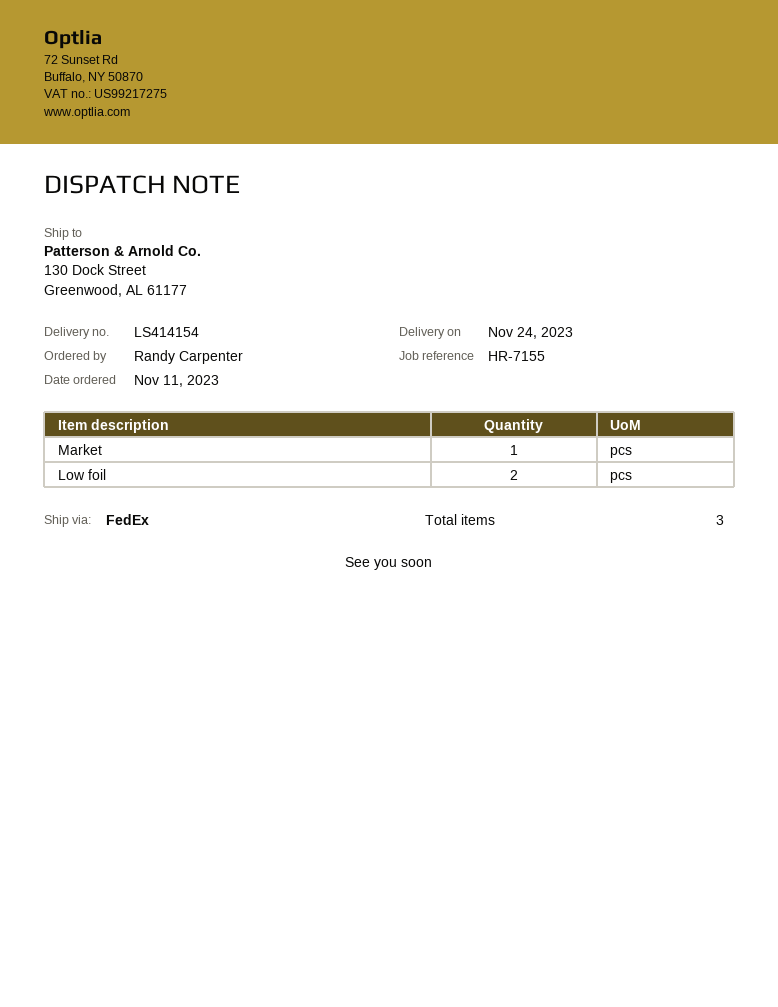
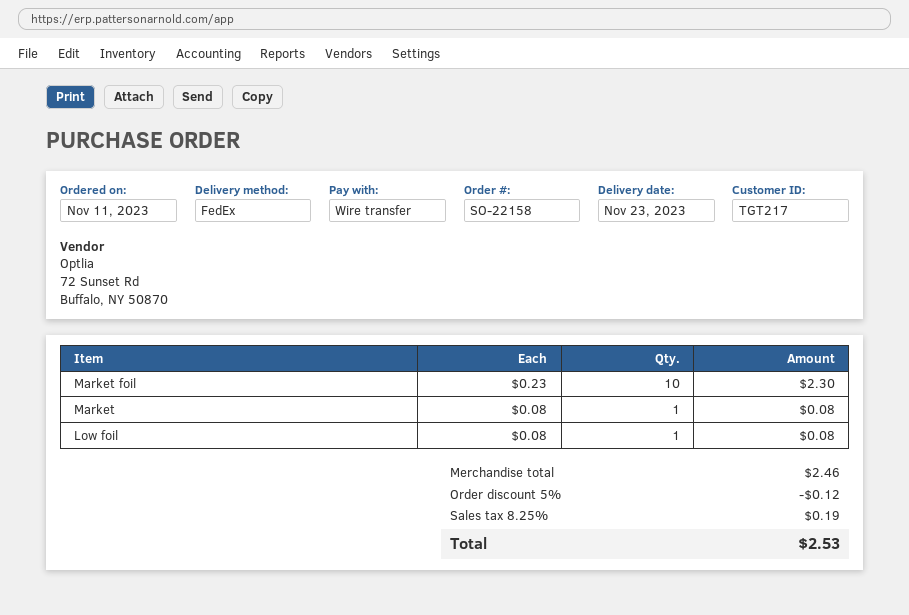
delivery date: 2023-11-24 -> 2023-11-23
Low foil: 2 -> 1
Market foil: none -> 10

